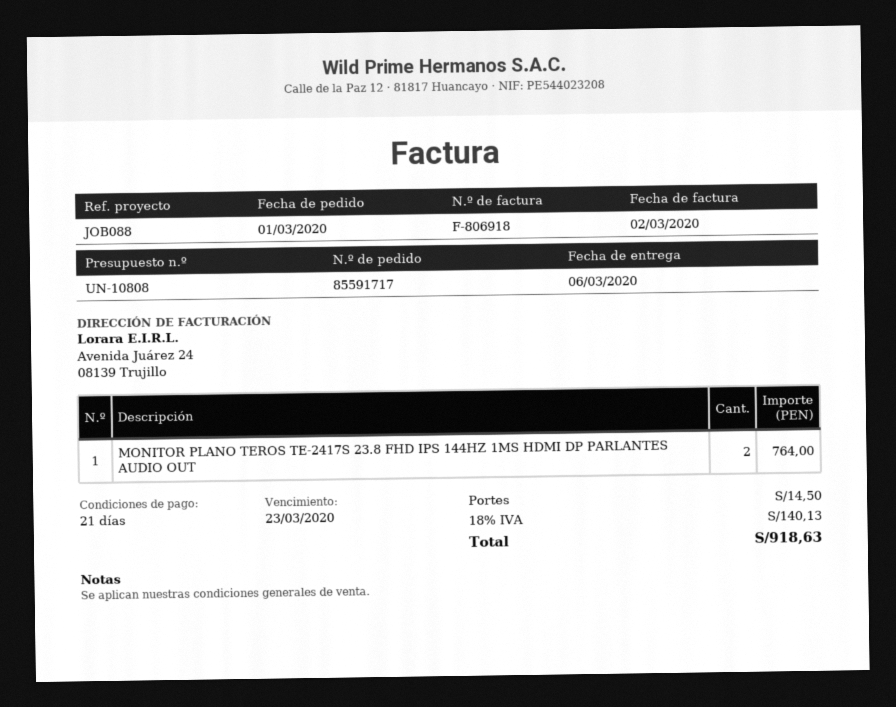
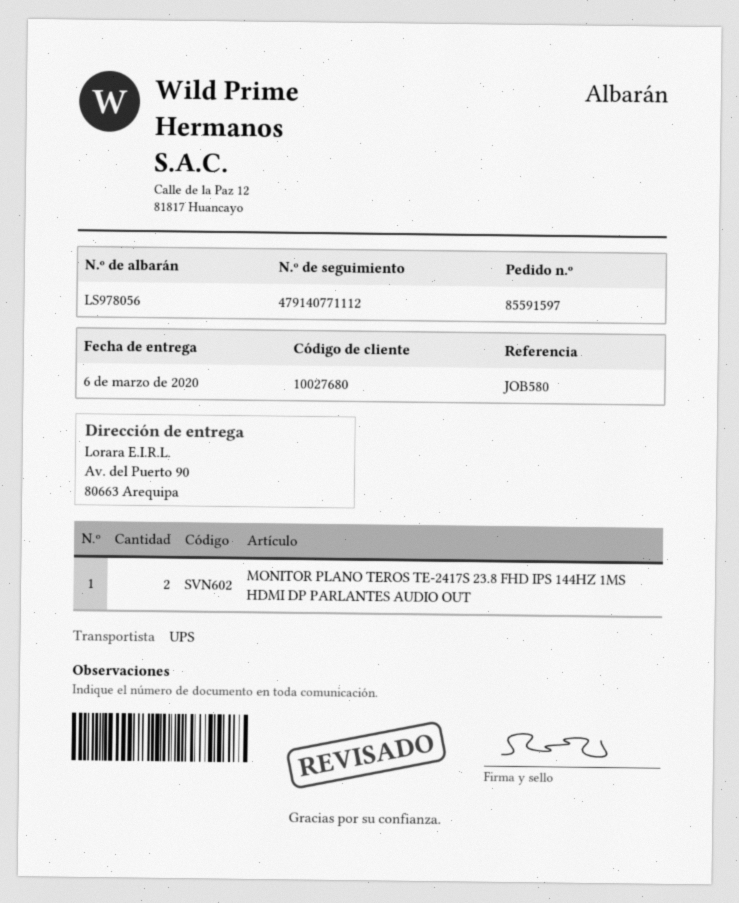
order number: 85591717 -> 85591597
reference: JOB088 -> JOB580

